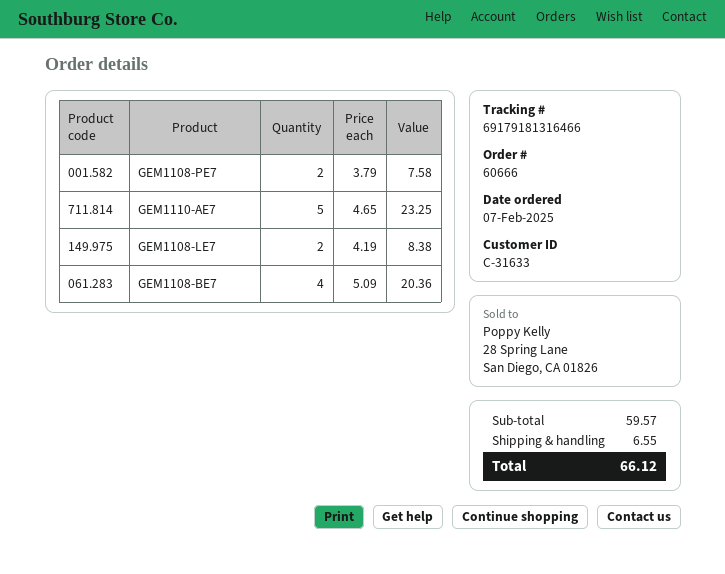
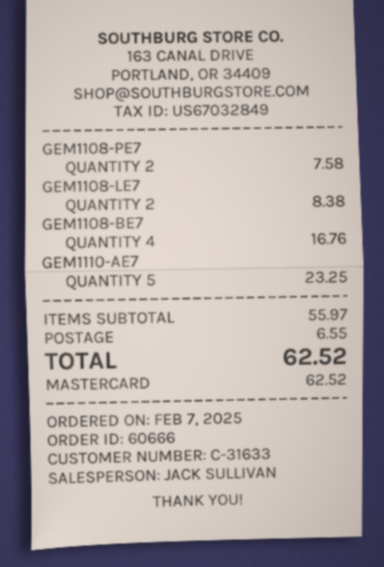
GEM1108-BE7: 4 for 20.36 -> 4 for 16.76
subtotal: 59.57 -> 55.97
total: 66.12 -> 62.52

